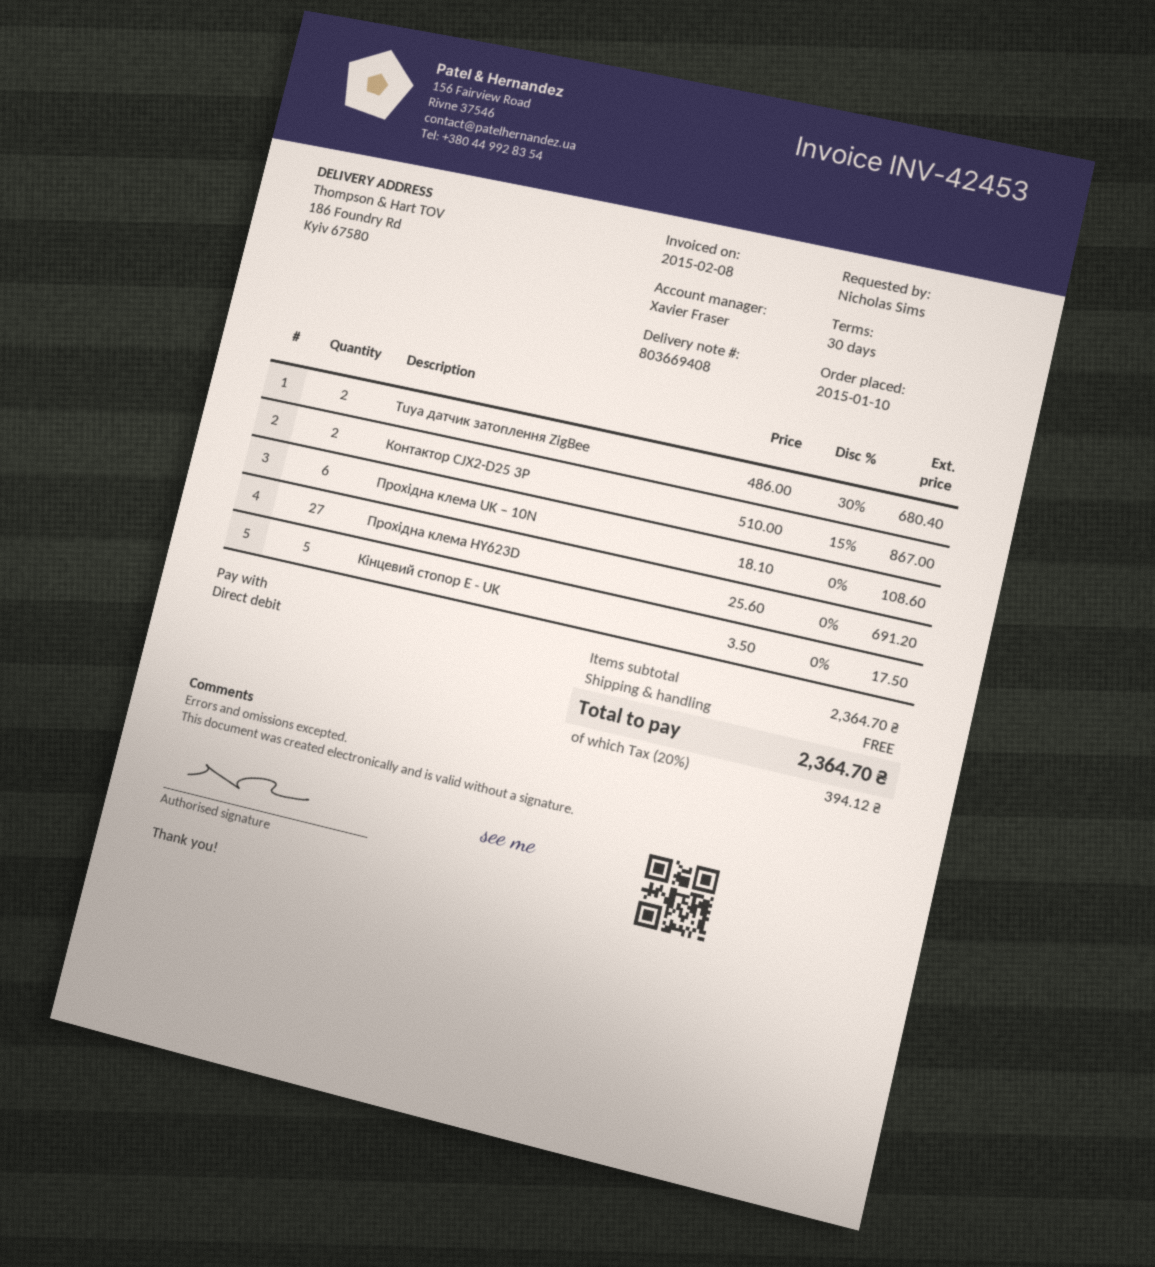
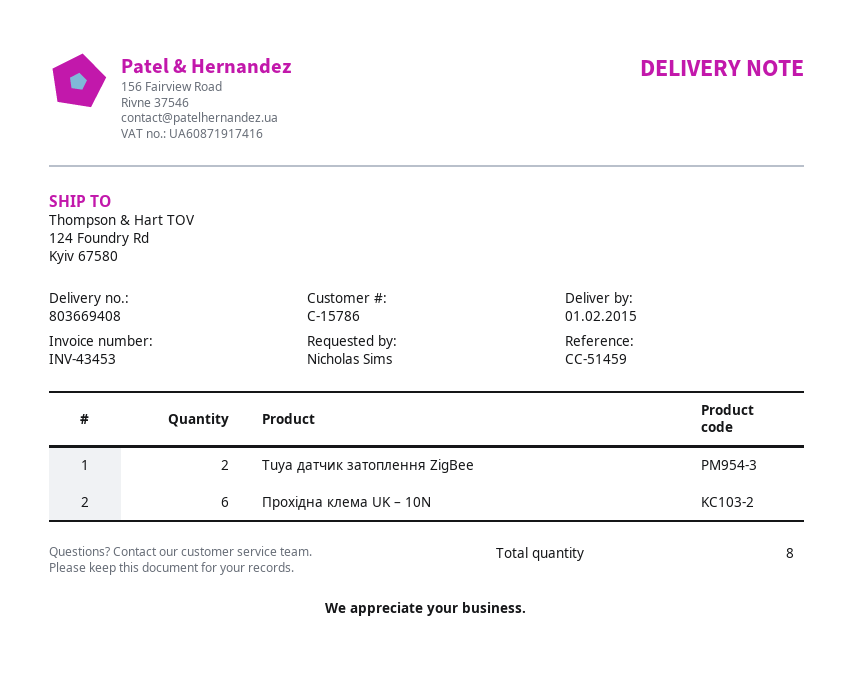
invoice number: INV-42453 -> INV-43453
ship to: 186 Foundry Rd, Kyiv 67580 -> 124 Foundry Rd, Kyiv 67580
Контактор CJX2-D25 3P: 2 -> none
Прохідна клема HY623D: 27 -> none
Кінцевий стопор E - UK: 5 -> none

